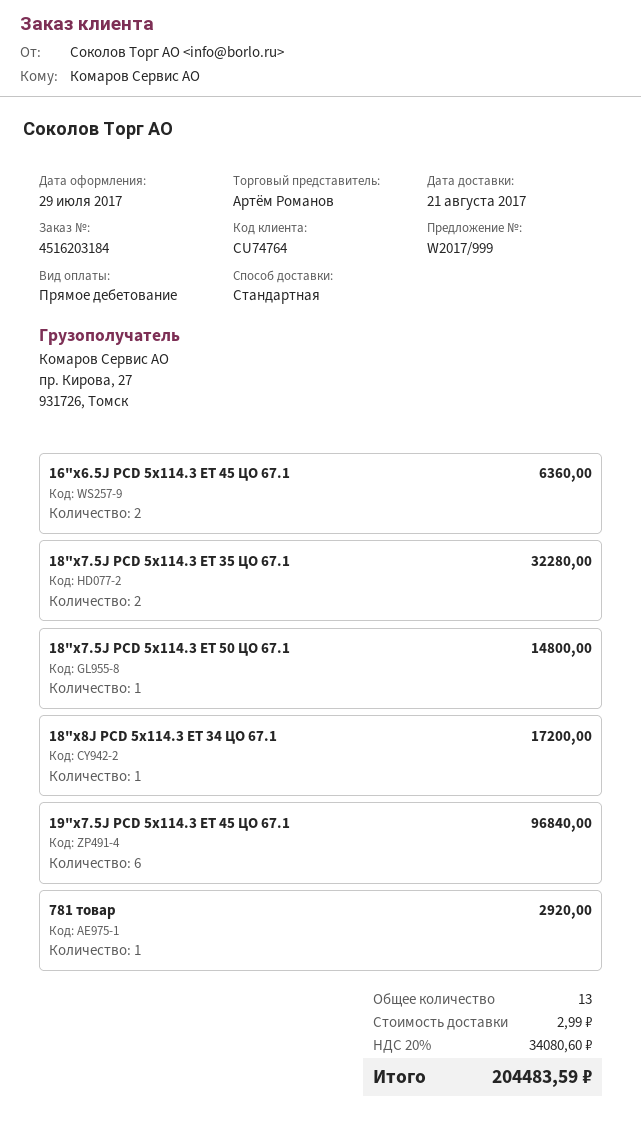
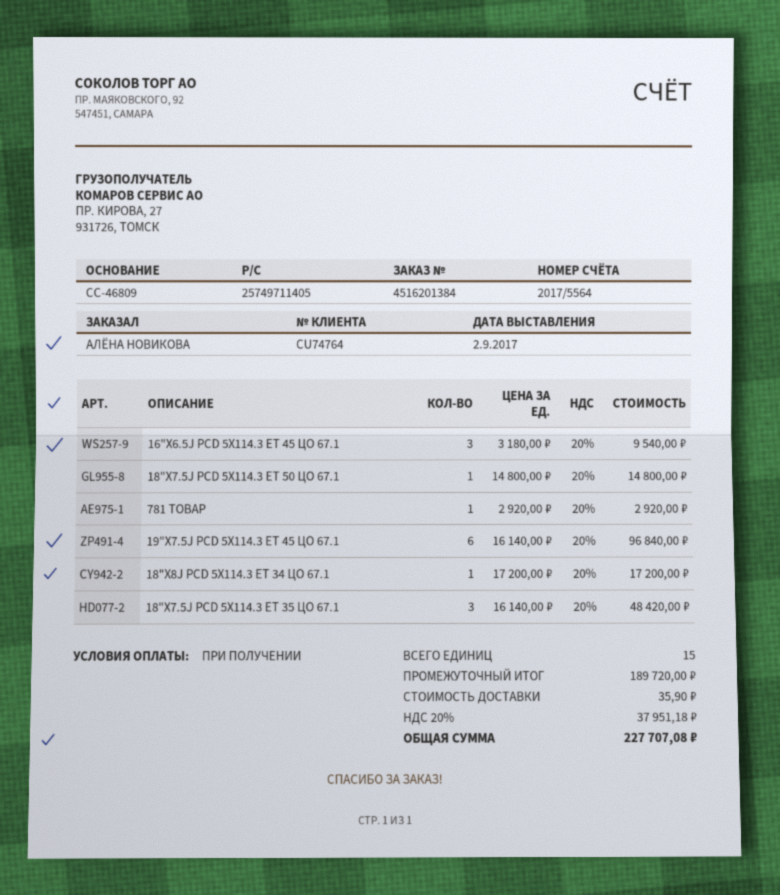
order number: 4516203184 -> 4516201384
16"x6.5J PCD 5x114.3 ЕТ 45 ЦО 67.1: 2 for 6360.00 -> 3 for 9540.00
18"x7.5J PCD 5x114.3 ЕТ 35 ЦО 67.1: 2 for 32280.00 -> 3 for 48420.00
total quantity: 13 -> 15
shipping: 2.99 -> 35.90
tax: 20% = 34080.60 -> 20% = 37951.18
total: 204483.59 -> 227707.08

